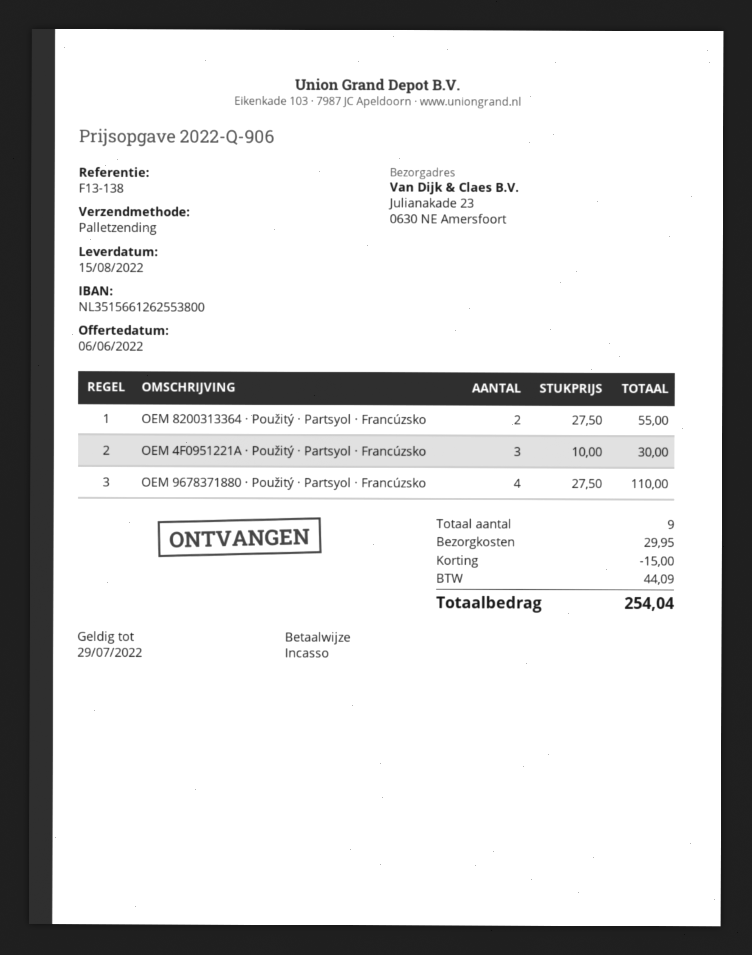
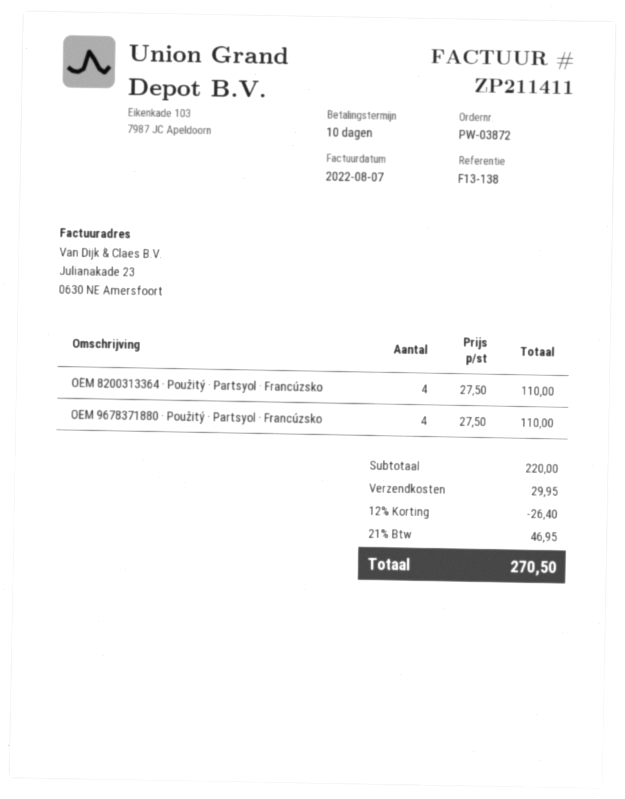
OEM 8200313364 · Použitý · Partsyol · Francúzsko: 2 x 27.50 = 55.00 -> 4 x 27.50 = 110.00
OEM 4F0951221A · Použitý · Partsyol · Francúzsko: 3 x 10.00 = 30.00 -> none
discount: 15.00 -> 26.40
tax: 44.09 -> 46.95
total: 254.04 -> 270.50

